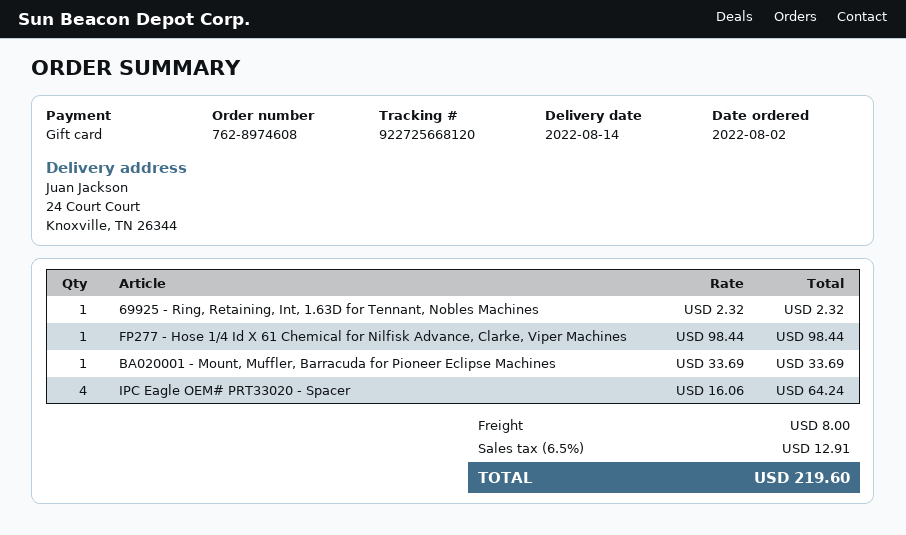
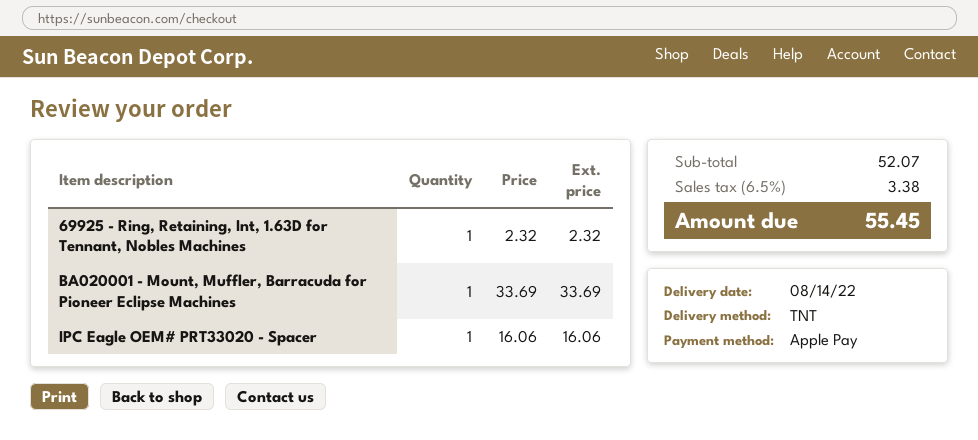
payment method: gift card -> Apple Pay
FP277 - Hose 1/4 Id X 61 Chemical for Nilfisk Advance, Clarke, Viper Machines: 1 x 98.44 = 98.44 -> none
IPC Eagle OEM# PRT33020 - Spacer: 4 x 16.06 = 64.24 -> 1 x 16.06 = 16.06
shipping: 8.00 -> none
tax: 6.5% = 12.91 -> 6.5% = 3.38
total: 219.60 -> 55.45

